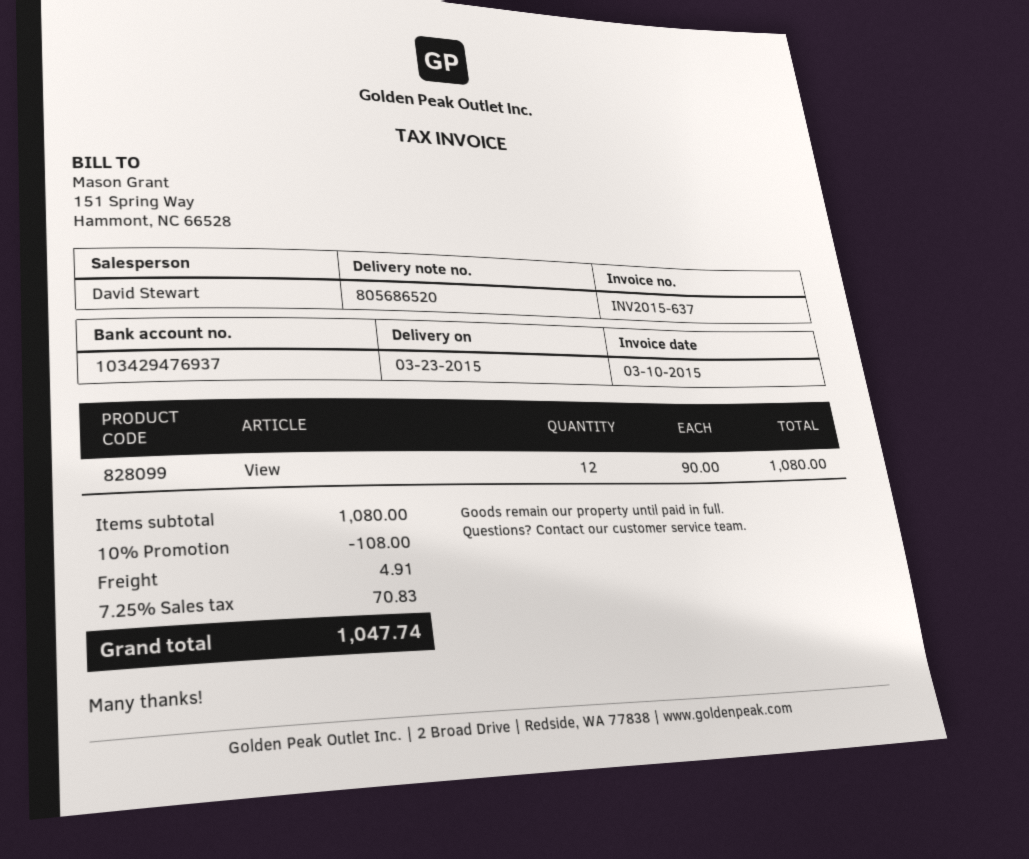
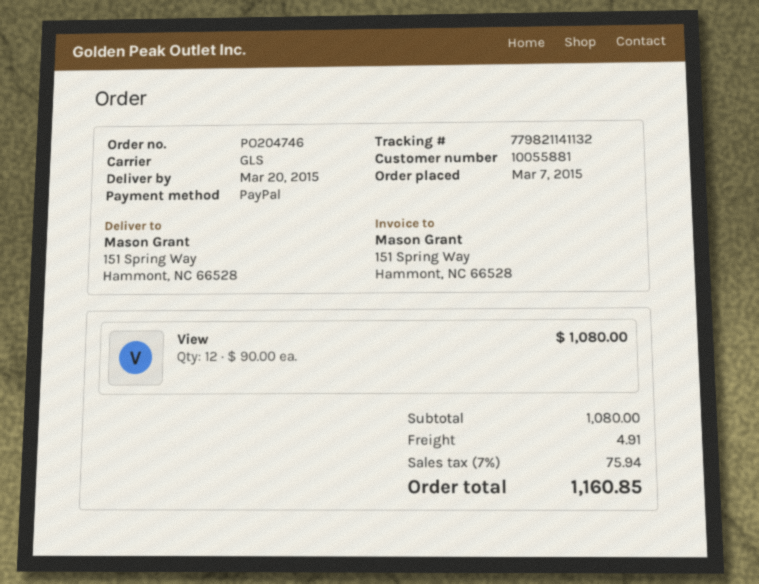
delivery date: 2015-03-23 -> 2015-03-20
discount: 10% = 108.00 -> none
tax: 7.25% = 70.83 -> 7% = 75.94
total: 1047.74 -> 1160.85

